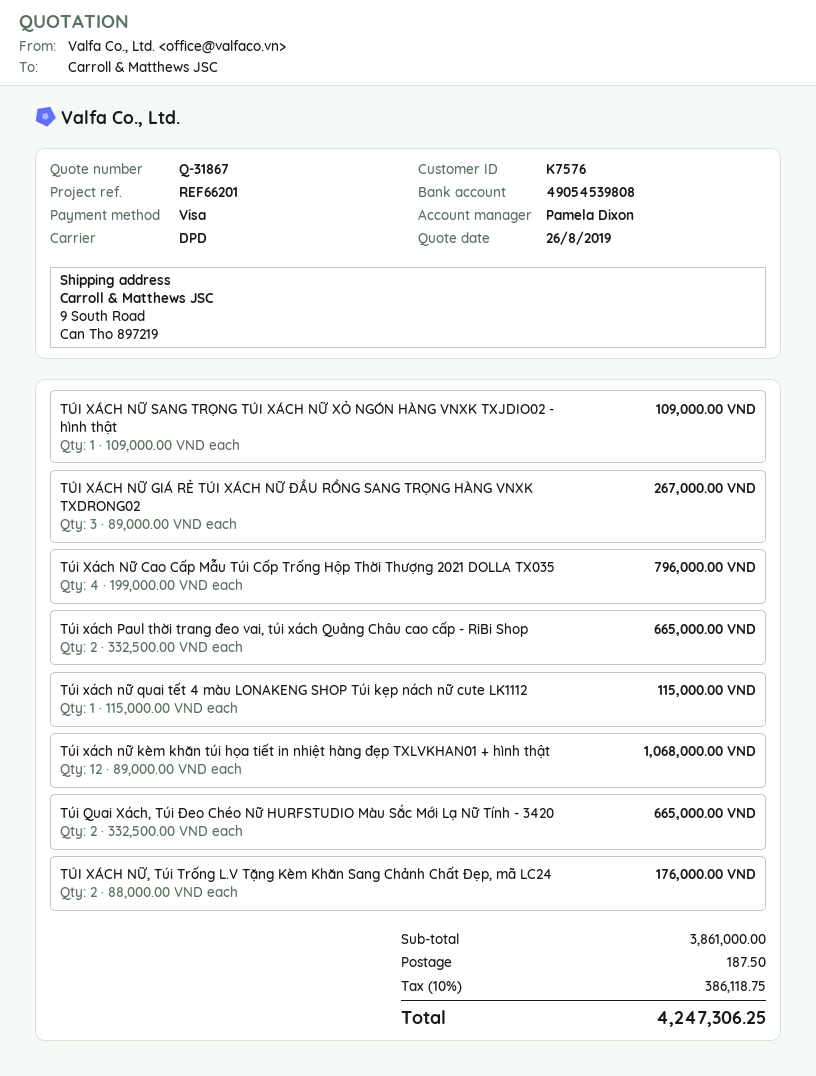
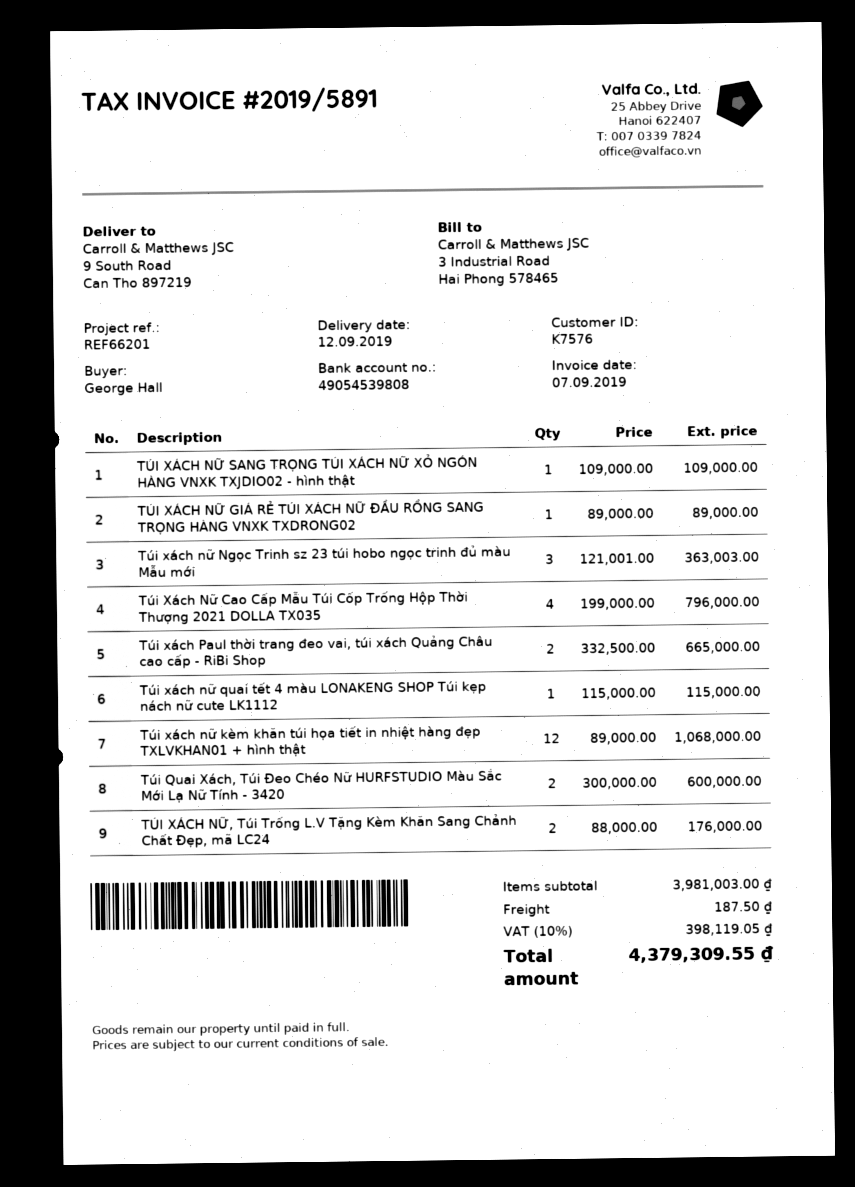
TÚI XÁCH NỮ GIÁ RẺ TÚI XÁCH NỮ ĐẦU RỒNG SANG TRỌNG HÀNG VNXK TXDRONG02: 3 x 89000.00 = 267000.00 -> 1 x 89000.00 = 89000.00
Túi Quai Xách, Túi Đeo Chéo Nữ HURFSTUDIO Màu Sắc Mới Lạ Nữ Tính - 3420: 2 x 332500.00 = 665000.00 -> 2 x 300000.00 = 600000.00
Túi xách nữ Ngọc Trinh sz 23 túi hobo ngọc trinh đủ màu Mẫu mới: none -> 3 x 121001.00 = 363003.00
subtotal: 3861000.00 -> 3981003.00
tax: 10% = 386118.75 -> 10% = 398119.05
total: 4247306.25 -> 4379309.55

